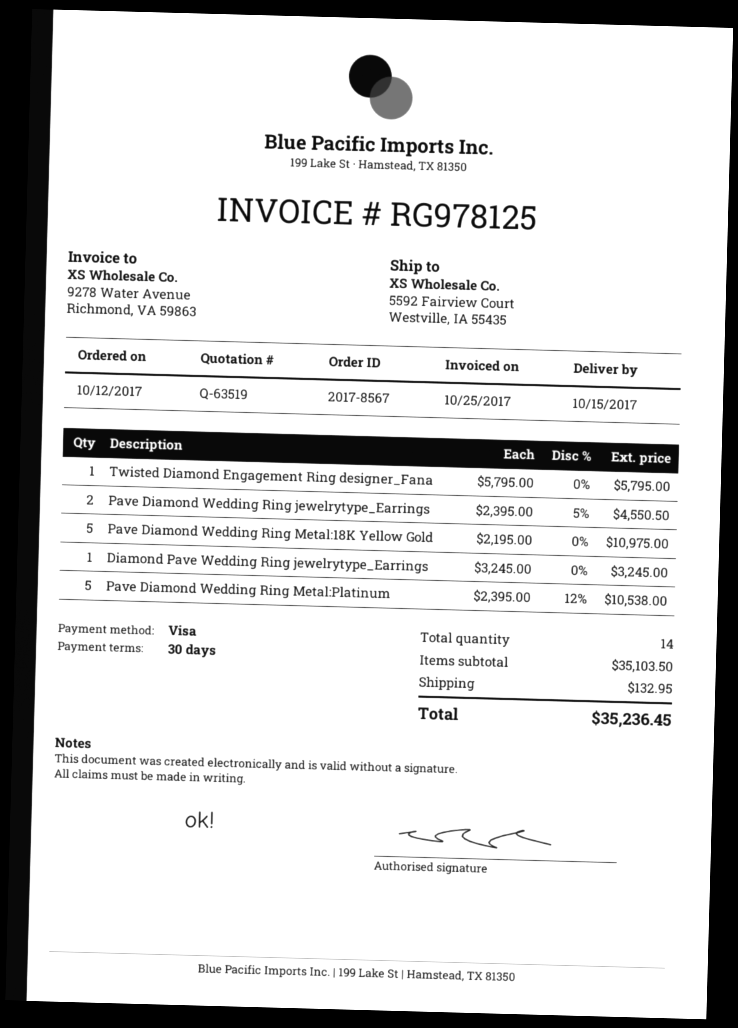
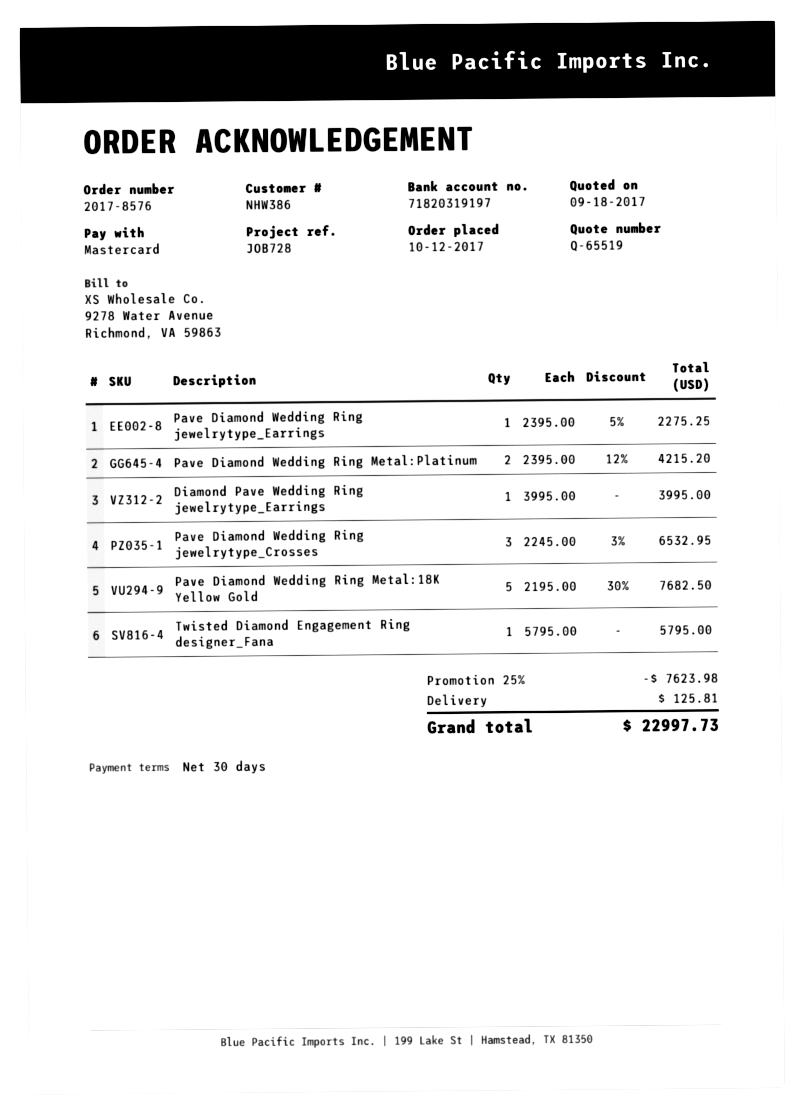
quote number: Q-63519 -> Q-65519
order number: 2017-8567 -> 2017-8576
payment method: Visa -> Mastercard
Pave Diamond Wedding Ring jewelrytype_Earrings: 2 x 2395.00 - 5% = 4550.50 -> 1 x 2395.00 - 5% = 2275.25
Pave Diamond Wedding Ring Metal:18K Yellow Gold: 5 x 2195.00 = 10975.00 -> 5 x 2195.00 - 30% = 7682.50
Diamond Pave Wedding Ring jewelrytype_Earrings: 1 x 3245.00 = 3245.00 -> 1 x 3995.00 = 3995.00
Pave Diamond Wedding Ring Metal:Platinum: 5 x 2395.00 - 12% = 10538.00 -> 2 x 2395.00 - 12% = 4215.20
Pave Diamond Wedding Ring jewelrytype_Crosses: none -> 3 x 2245.00 - 3% = 6532.95
discount: none -> 25% = 7623.98
shipping: 132.95 -> 125.81
total: 35236.45 -> 22997.73

